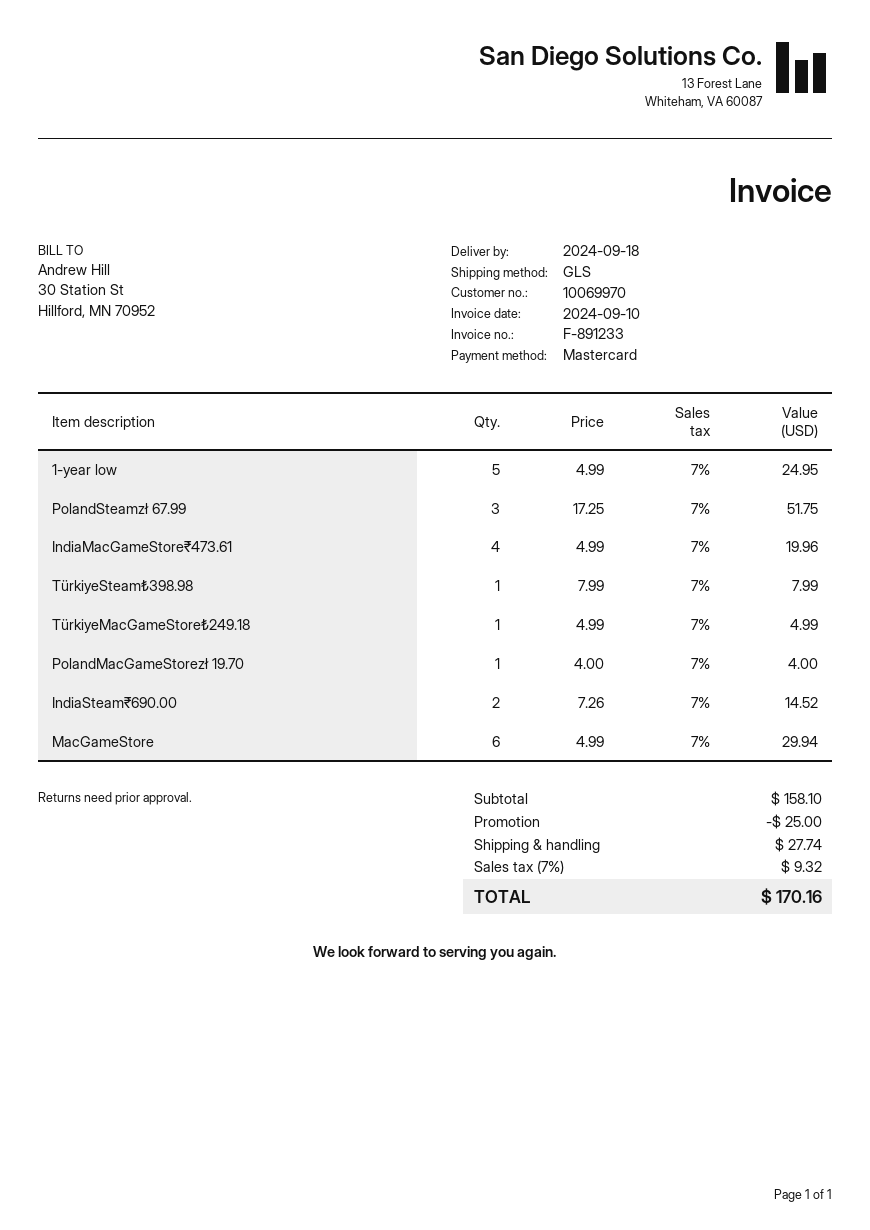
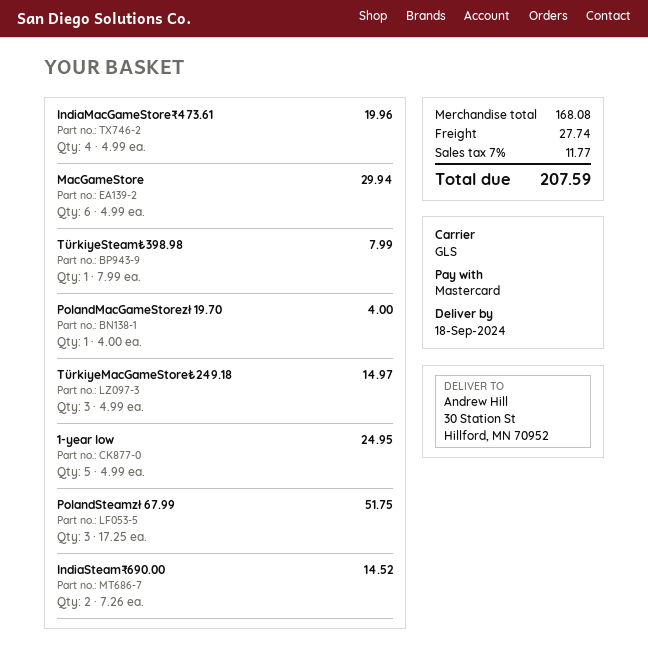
TürkiyeMacGameStore₺249.18: 1 x 4.99 = 4.99 -> 3 x 4.99 = 14.97
subtotal: 158.10 -> 168.08
discount: 25.00 -> none
tax: 7% = 9.32 -> 7% = 11.77
total: 170.16 -> 207.59

